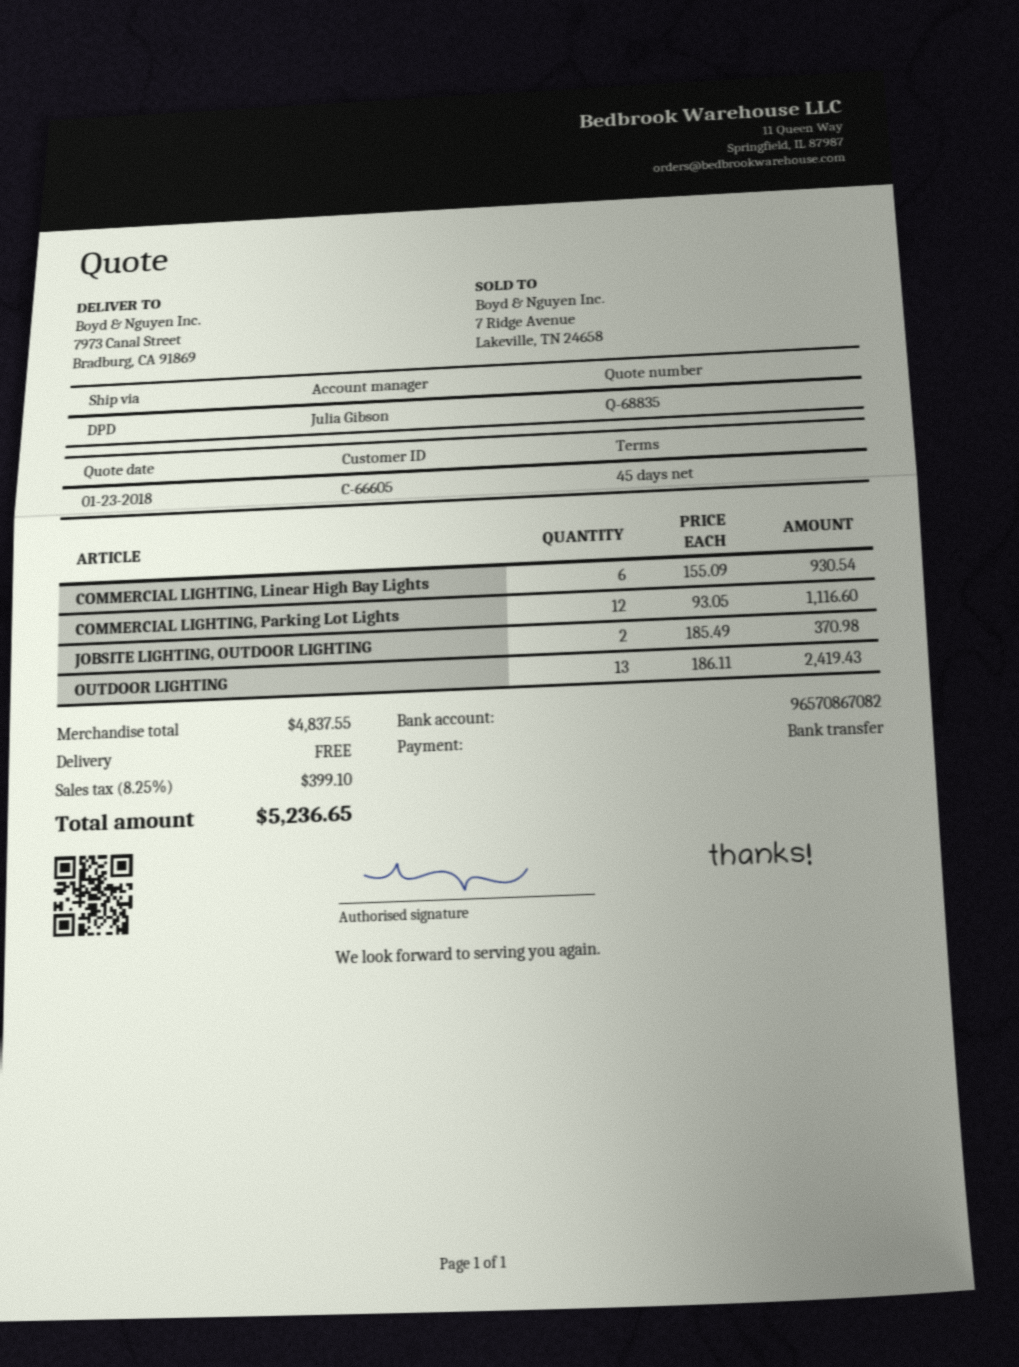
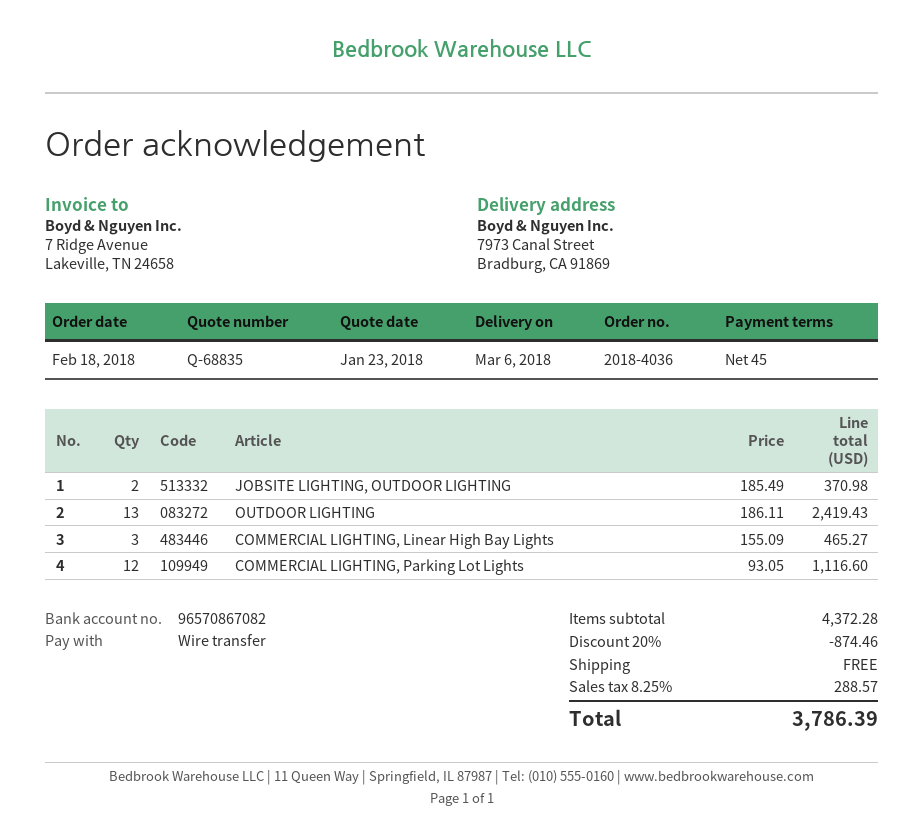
COMMERCIAL LIGHTING, Linear High Bay Lights: 6 x 155.09 = 930.54 -> 3 x 155.09 = 465.27
subtotal: 4837.55 -> 4372.28
discount: none -> 20% = 874.46
tax: 8.25% = 399.10 -> 8.25% = 288.57
total: 5236.65 -> 3786.39

